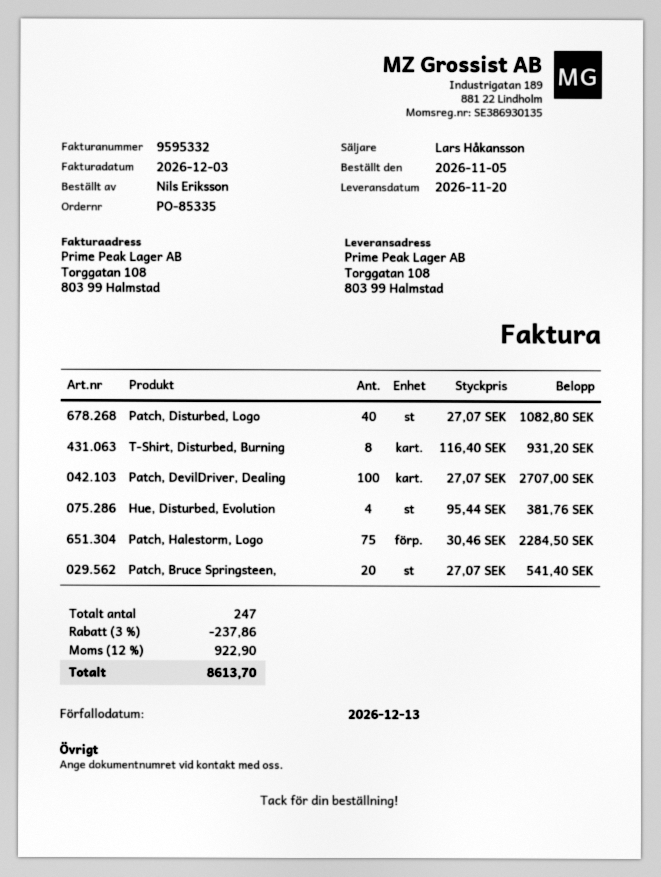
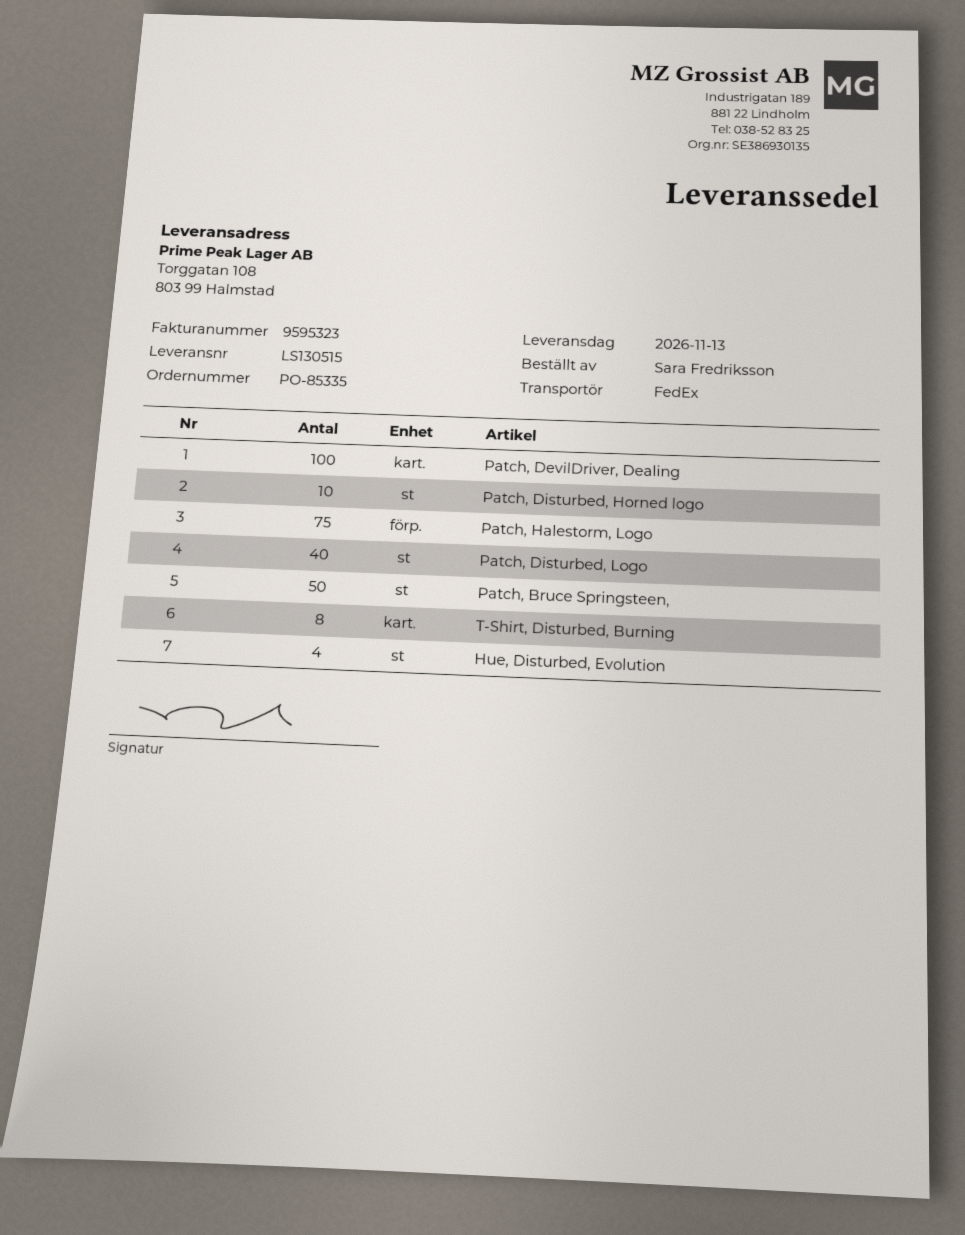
delivery date: 2026-11-20 -> 2026-11-13
invoice number: 9595332 -> 9595323
ordered by: Nils Eriksson -> Sara Fredriksson
Patch, Bruce Springsteen,: 20 -> 50
Patch, Disturbed, Horned logo: none -> 10

